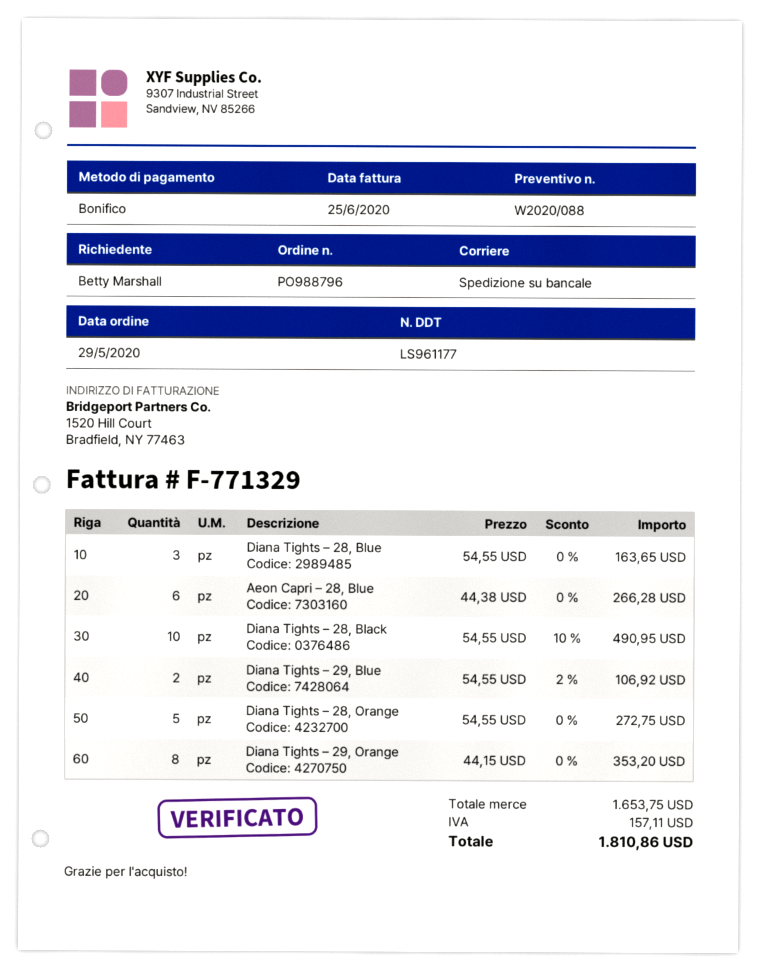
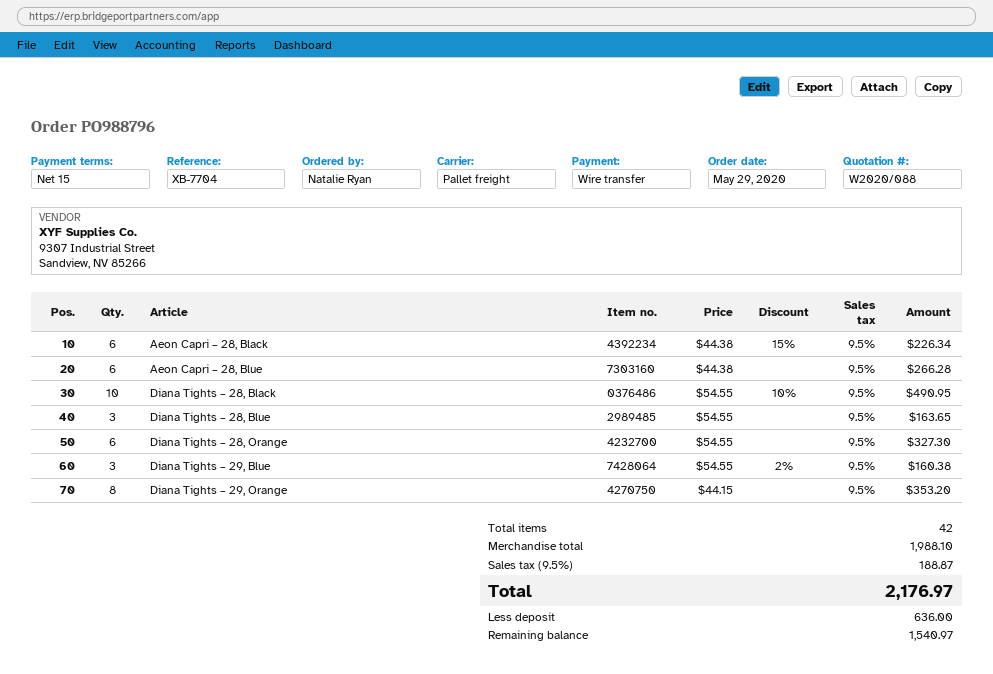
ordered by: Betty Marshall -> Natalie Ryan
Diana Tights – 29, Blue: 2 x 54.55 - 2% = 106.92 -> 3 x 54.55 - 2% = 160.38
Diana Tights – 28, Orange: 5 x 54.55 = 272.75 -> 6 x 54.55 = 327.30
Aeon Capri – 28, Black: none -> 6 x 44.38 - 15% = 226.34
subtotal: 1653.75 -> 1988.10
tax: 157.11 -> 188.87
total: 1810.86 -> 2176.97

